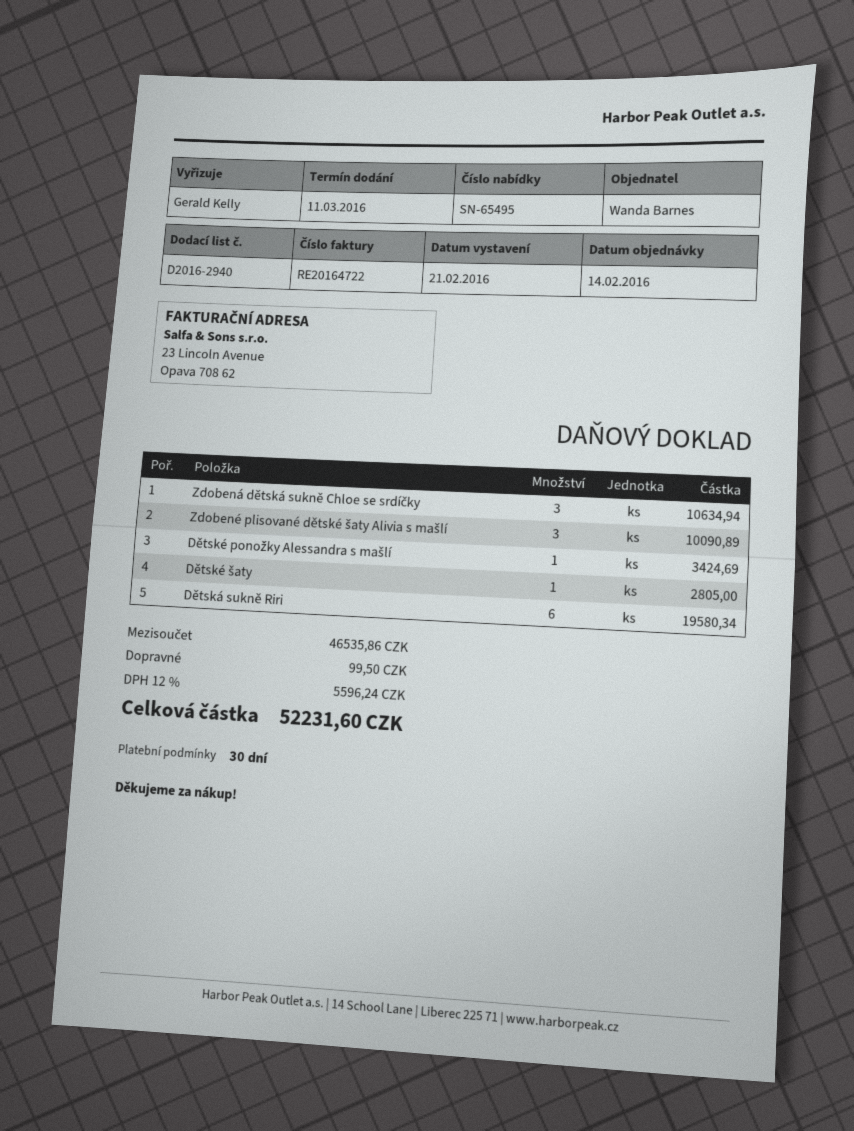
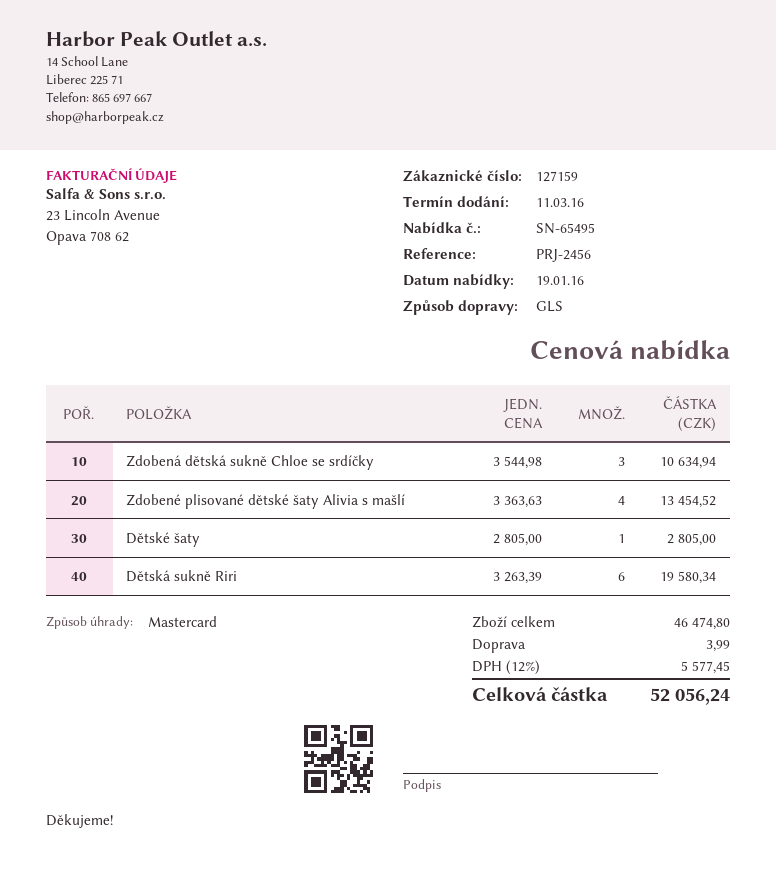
Zdobené plisované dětské šaty Alivia s mašlí: 3 for 10090.89 -> 4 for 13454.52
Dětské ponožky Alessandra s mašlí: 1 for 3424.69 -> none
subtotal: 46535.86 -> 46474.80
shipping: 99.50 -> 3.99
tax: 12% = 5596.24 -> 12% = 5577.45
total: 52231.60 -> 52056.24

